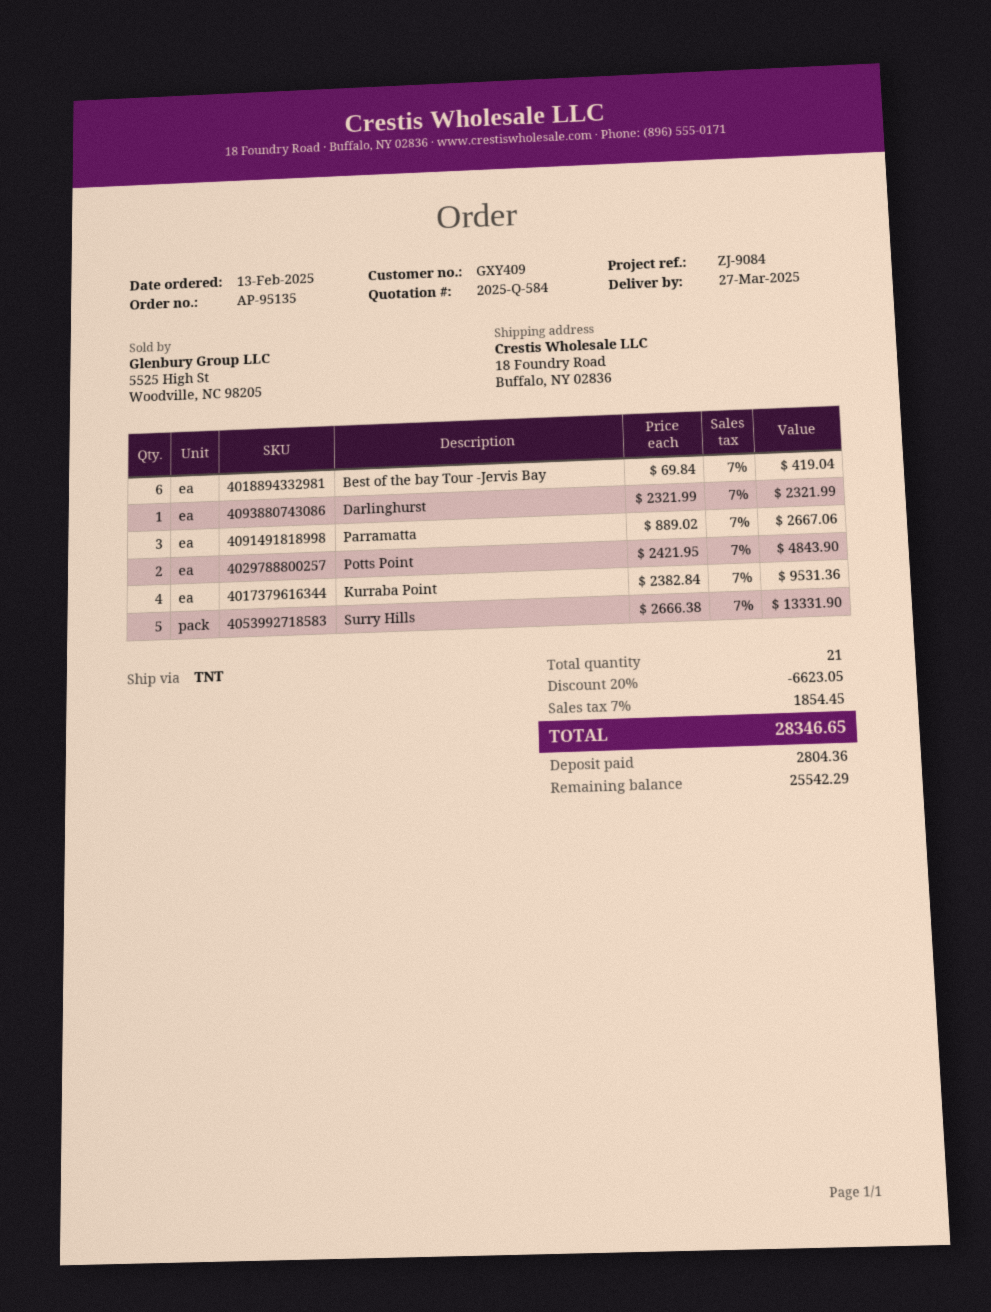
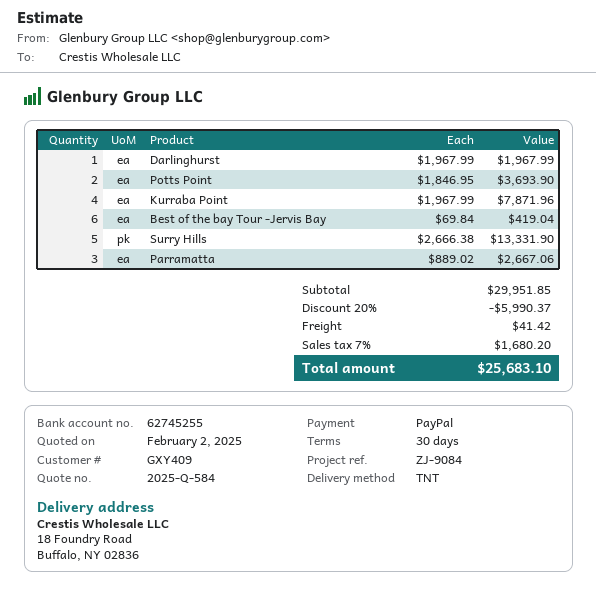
Darlinghurst: 1 x 2321.99 = 2321.99 -> 1 x 1967.99 = 1967.99
Potts Point: 2 x 2421.95 = 4843.90 -> 2 x 1846.95 = 3693.90
Kurraba Point: 4 x 2382.84 = 9531.36 -> 4 x 1967.99 = 7871.96
discount: 20% = 6623.05 -> 20% = 5990.37
shipping: none -> 41.42
tax: 7% = 1854.45 -> 7% = 1680.20
total: 28346.65 -> 25683.10

